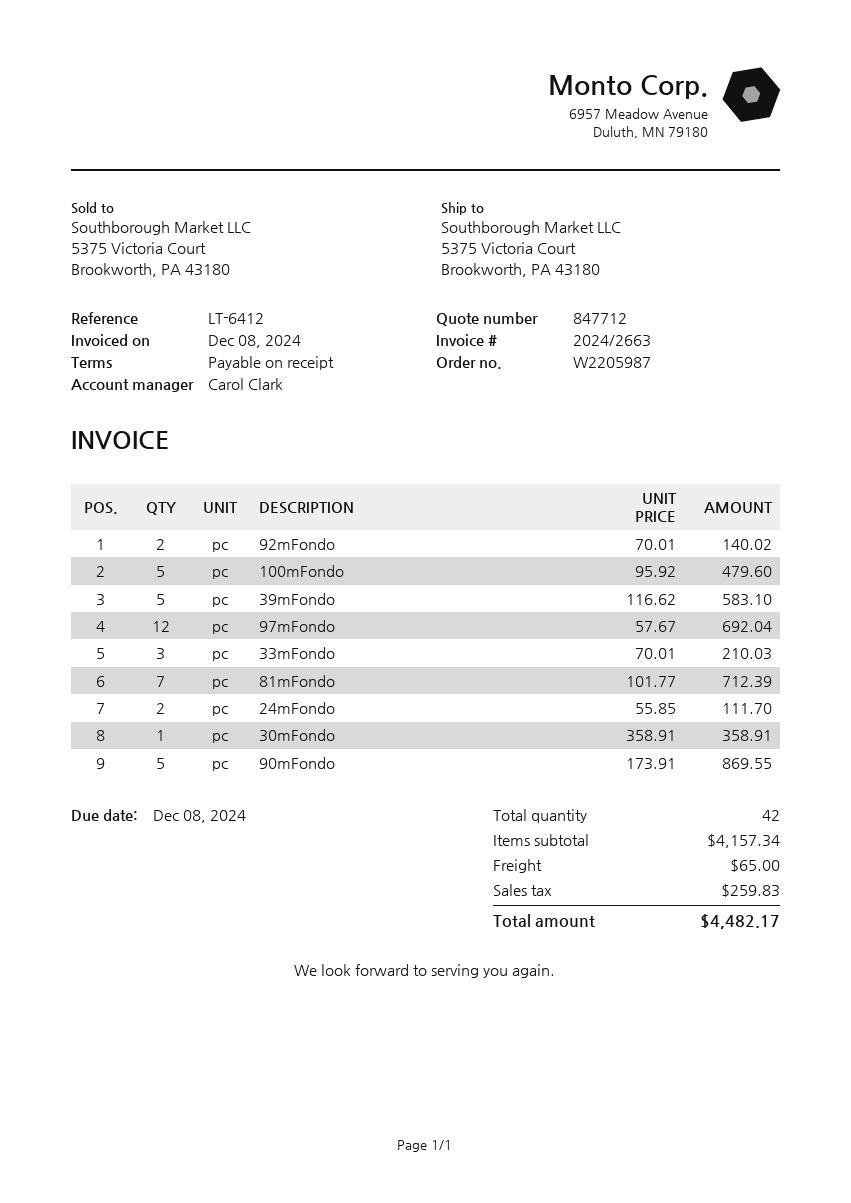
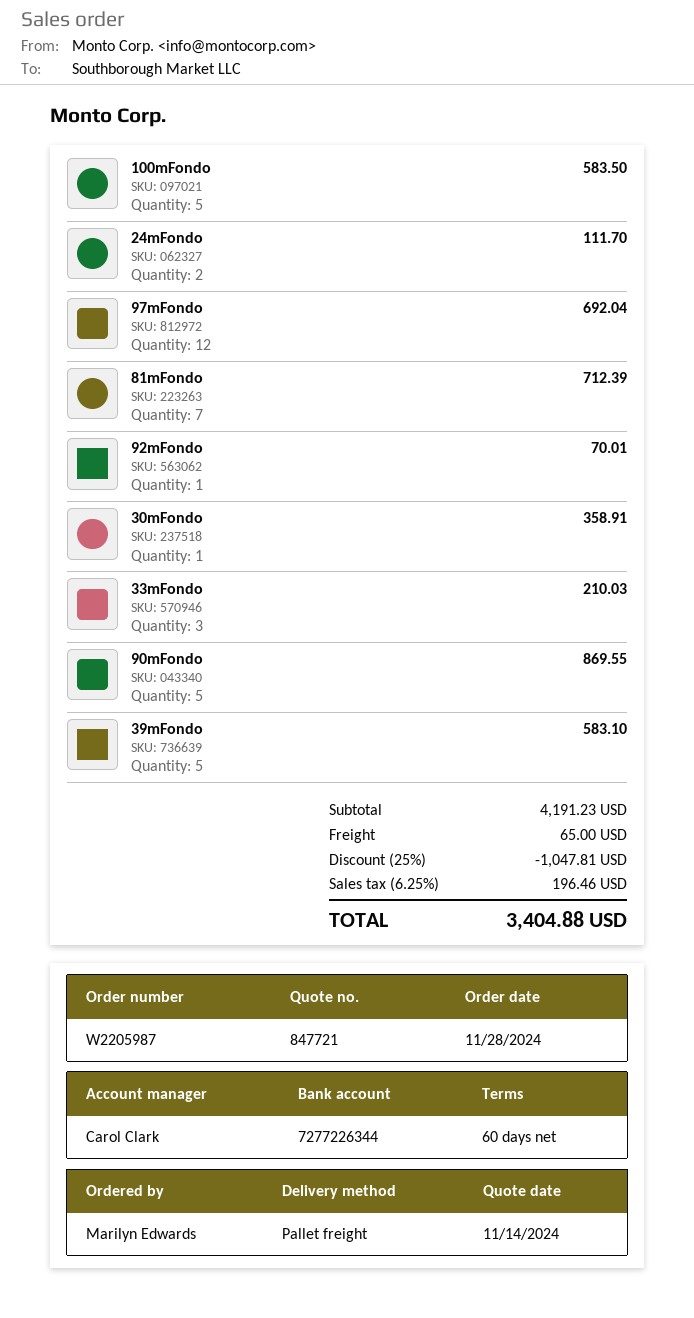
quote number: 847712 -> 847721
payment terms: on receipt -> 60 days
92mFondo: 2 for 140.02 -> 1 for 70.01
100mFondo: 5 for 479.60 -> 5 for 583.50
subtotal: 4157.34 -> 4191.23
discount: none -> 25% = 1047.81
tax: 259.83 -> 196.46
total: 4482.17 -> 3404.88

